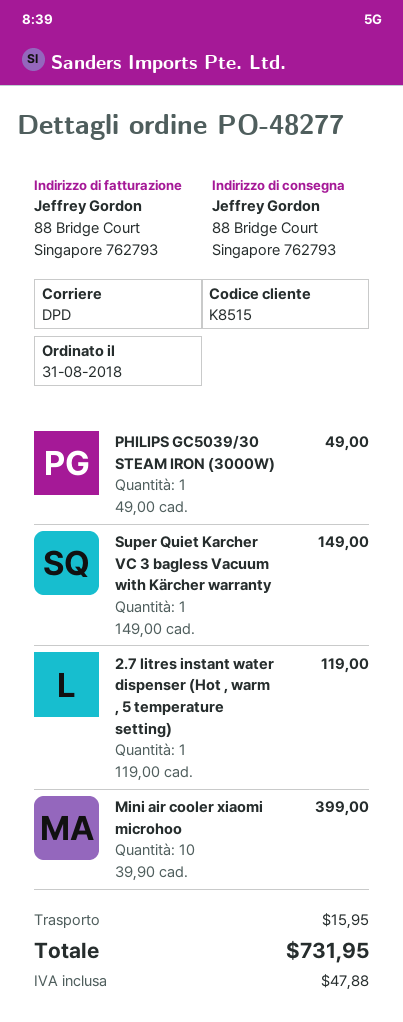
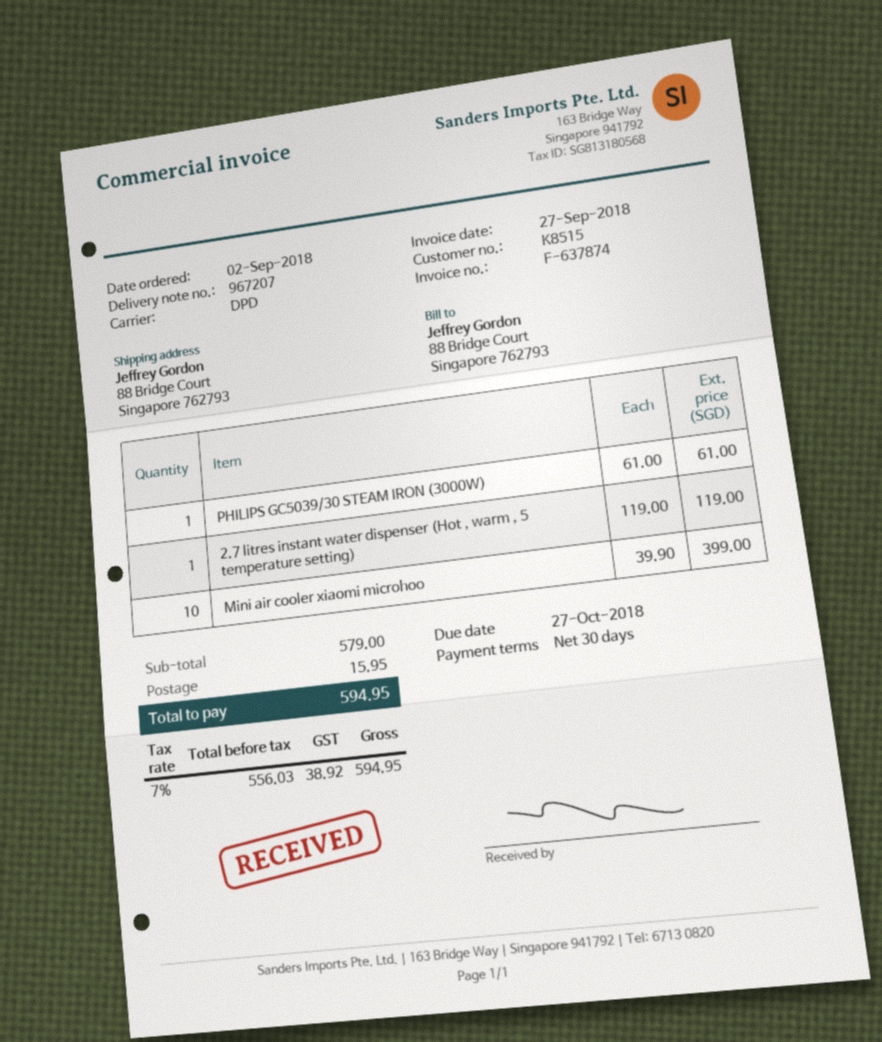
order date: 2018-08-31 -> 2018-09-02
PHILIPS GC5039/30 STEAM IRON (3000W): 1 x 49.00 = 49.00 -> 1 x 61.00 = 61.00
Super Quiet Karcher VC 3 bagless Vacuum with Kärcher warranty: 1 x 149.00 = 149.00 -> none
tax: 47.88 -> 38.92
total: 731.95 -> 594.95

